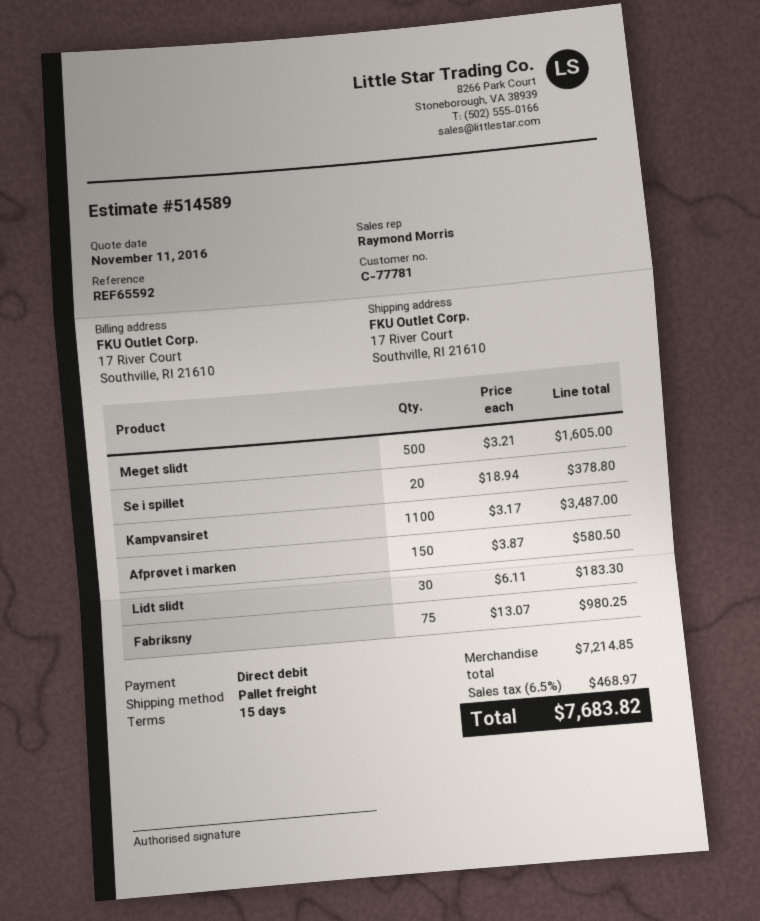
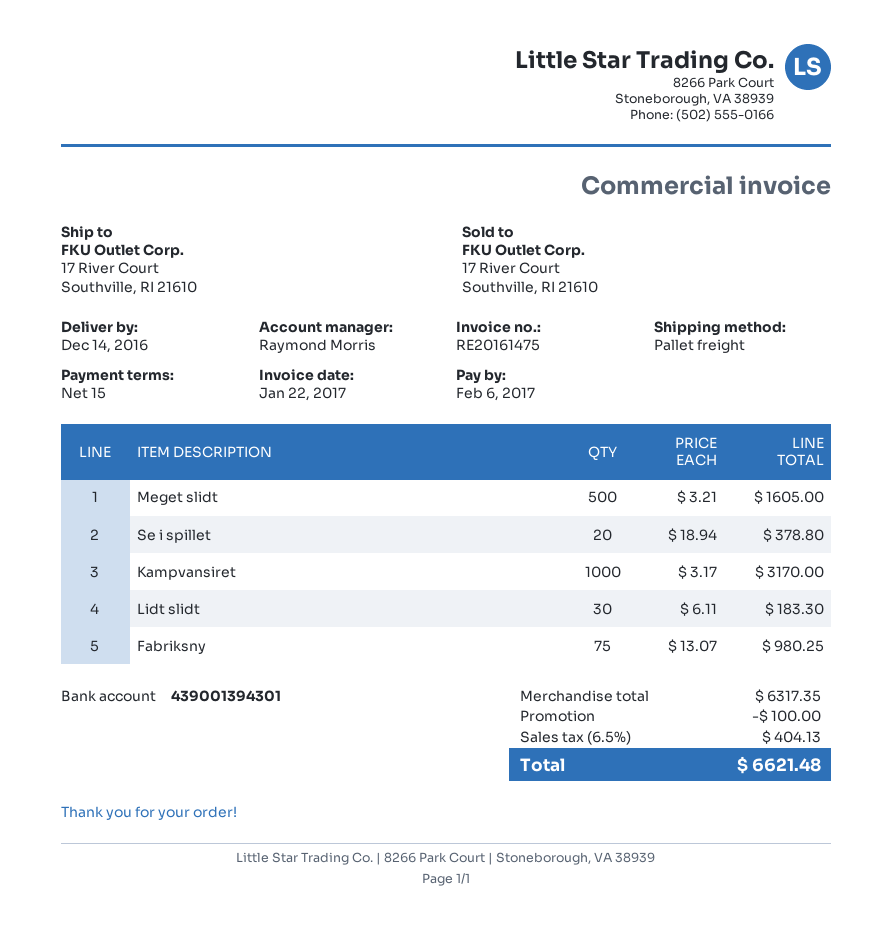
Kampvansiret: 1100 x 3.17 = 3487.00 -> 1000 x 3.17 = 3170.00
Afprøvet i marken: 150 x 3.87 = 580.50 -> none
subtotal: 7214.85 -> 6317.35
discount: none -> 100.00
tax: 6.5% = 468.97 -> 6.5% = 404.13
total: 7683.82 -> 6621.48

